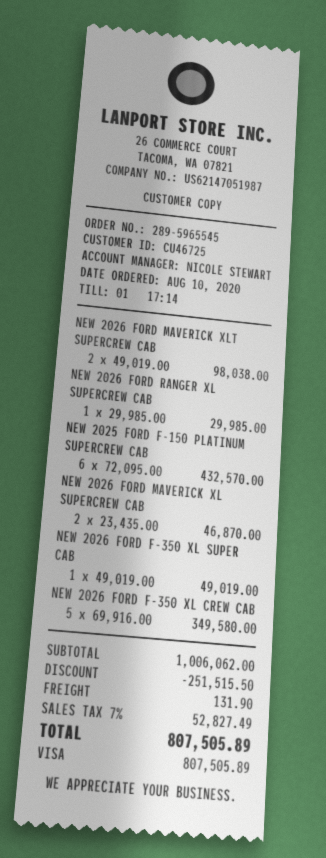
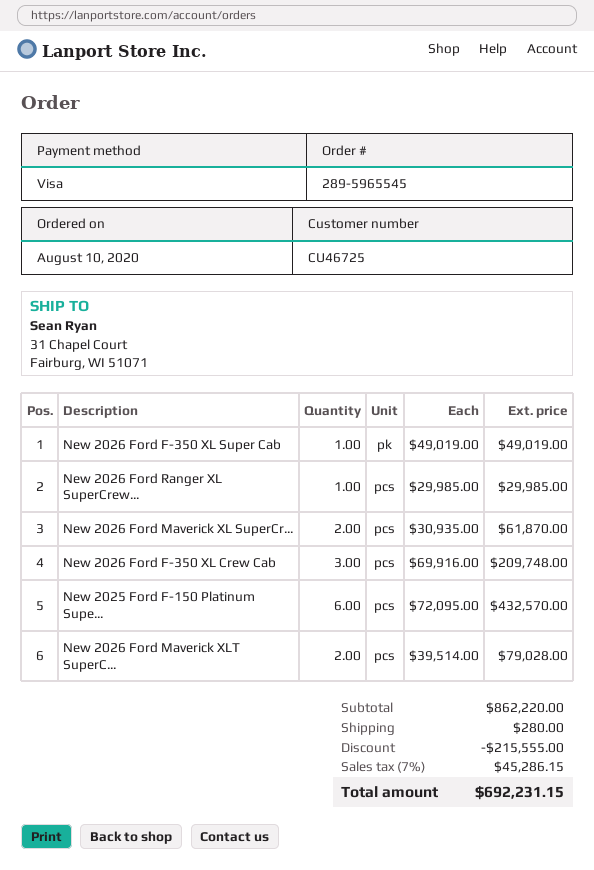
NEW 2026 FORD MAVERICK XLT SUPERCREW CAB: 2 x 49019.00 = 98038.00 -> 2 x 39514.00 = 79028.00
NEW 2026 FORD MAVERICK XL SUPERCREW CAB: 2 x 23435.00 = 46870.00 -> 2 x 30935.00 = 61870.00
NEW 2026 FORD F-350 XL CREW CAB: 5 x 69916.00 = 349580.00 -> 3 x 69916.00 = 209748.00
subtotal: 1006062.00 -> 862220.00
discount: 251515.50 -> 215555.00
shipping: 131.90 -> 280.00
tax: 7% = 52827.49 -> 7% = 45286.15
total: 807505.89 -> 692231.15

